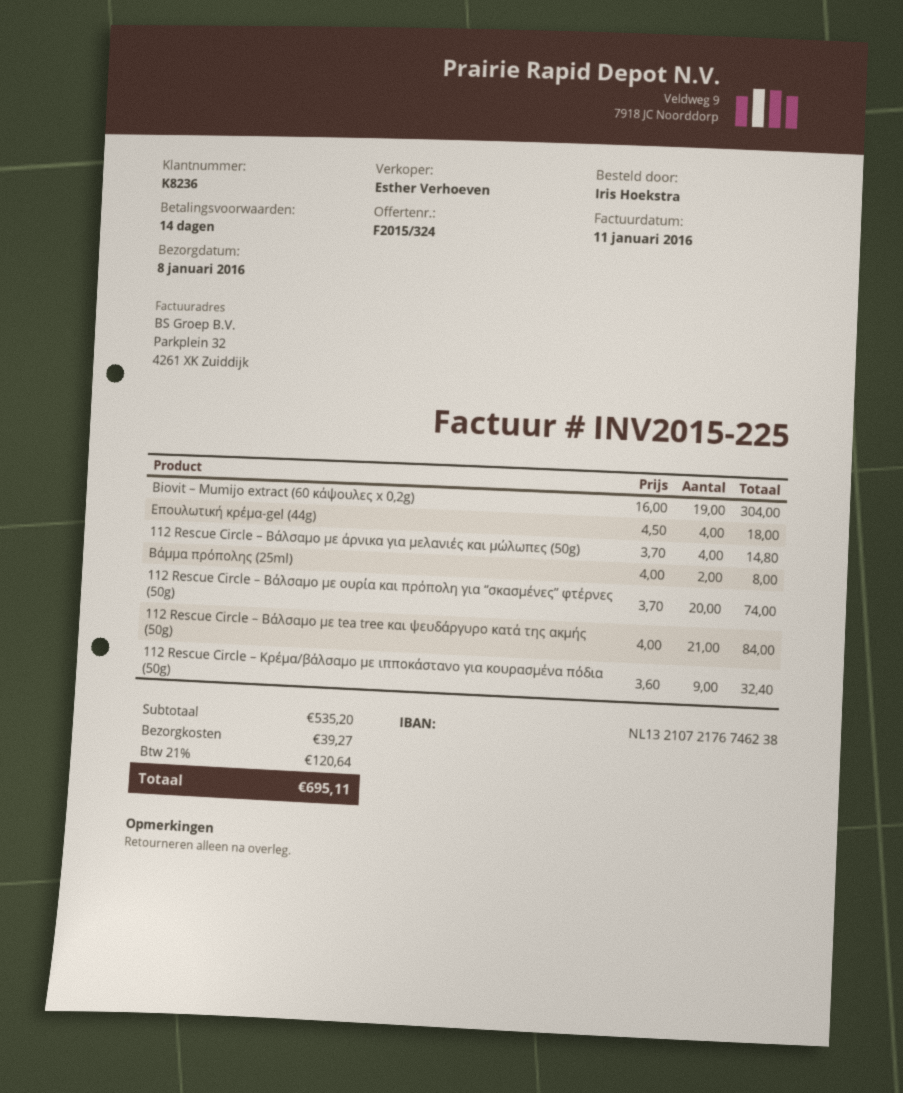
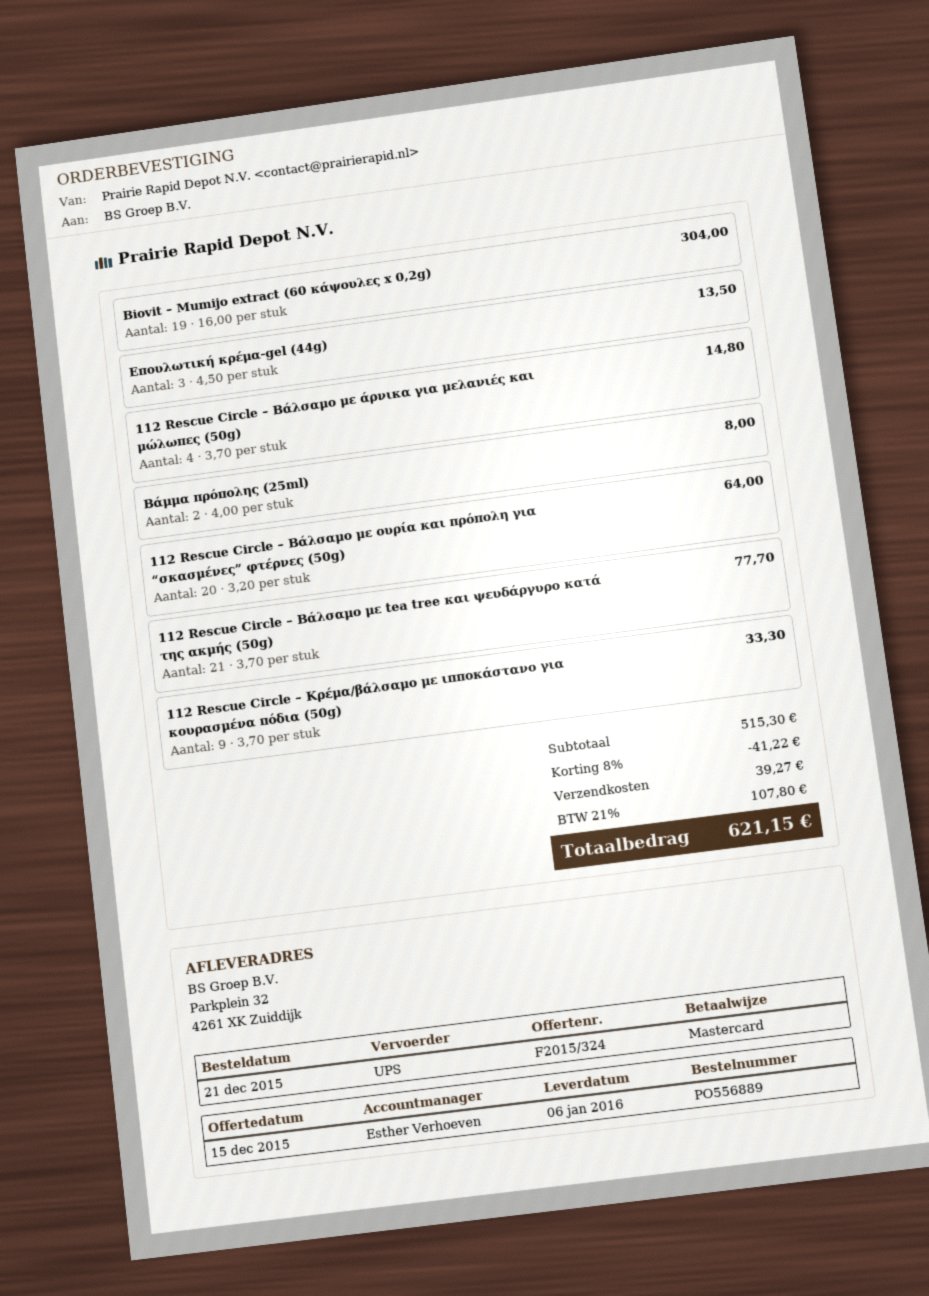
delivery date: 2016-01-08 -> 2016-01-06
Επουλωτική κρέμα-gel (44g): 4 x 4.50 = 18.00 -> 3 x 4.50 = 13.50
112 Rescue Circle – Βάλσαμο με ουρία και πρόπολη για “σκασμένες” φτέρνες (50g): 20 x 3.70 = 74.00 -> 20 x 3.20 = 64.00
112 Rescue Circle – Βάλσαμο με tea tree και ψευδάργυρο κατά της ακμής (50g): 21 x 4.00 = 84.00 -> 21 x 3.70 = 77.70
112 Rescue Circle – Κρέμα/βάλσαμο με ιπποκάστανο για κουρασμένα πόδια (50g): 9 x 3.60 = 32.40 -> 9 x 3.70 = 33.30
subtotal: 535.20 -> 515.30
discount: none -> 8% = 41.22
tax: 21% = 120.64 -> 21% = 107.80
total: 695.11 -> 621.15

